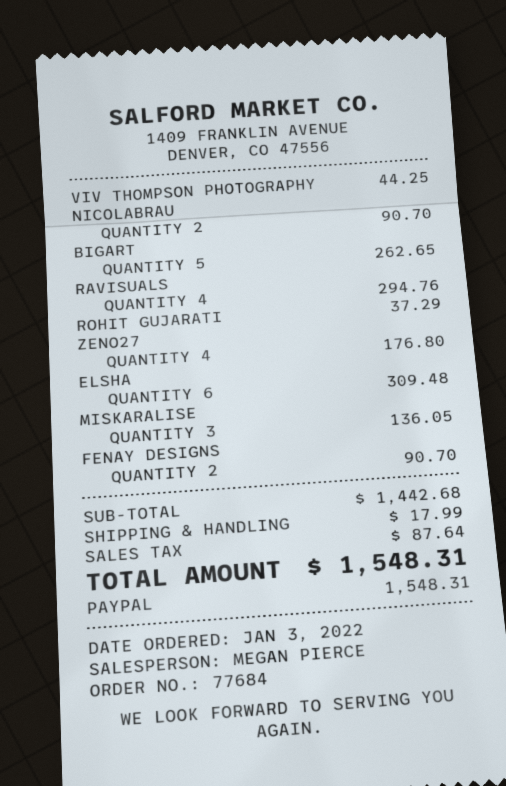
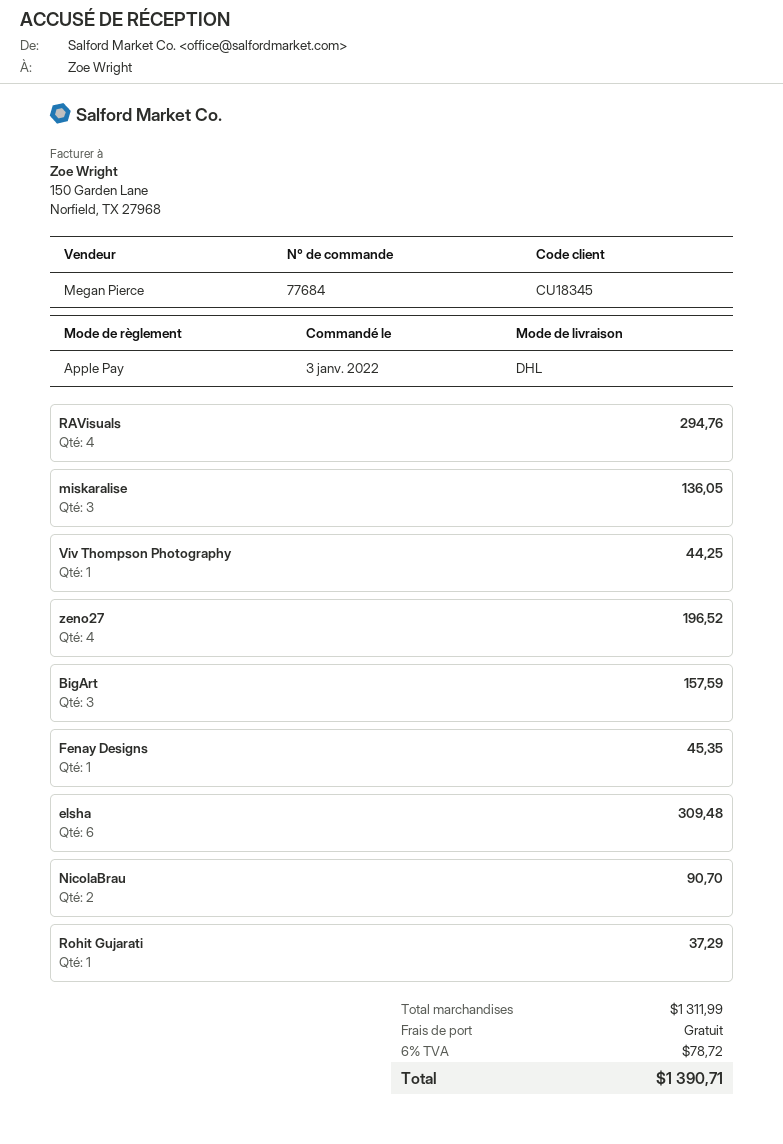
payment method: PayPal -> Apple Pay
BIGART: 5 for 262.65 -> 3 for 157.59
ZENO27: 4 for 176.80 -> 4 for 196.52
FENAY DESIGNS: 2 for 90.70 -> 1 for 45.35
subtotal: 1442.68 -> 1311.99
shipping: 17.99 -> 0.00
tax: 87.64 -> 78.72
total: 1548.31 -> 1390.71

